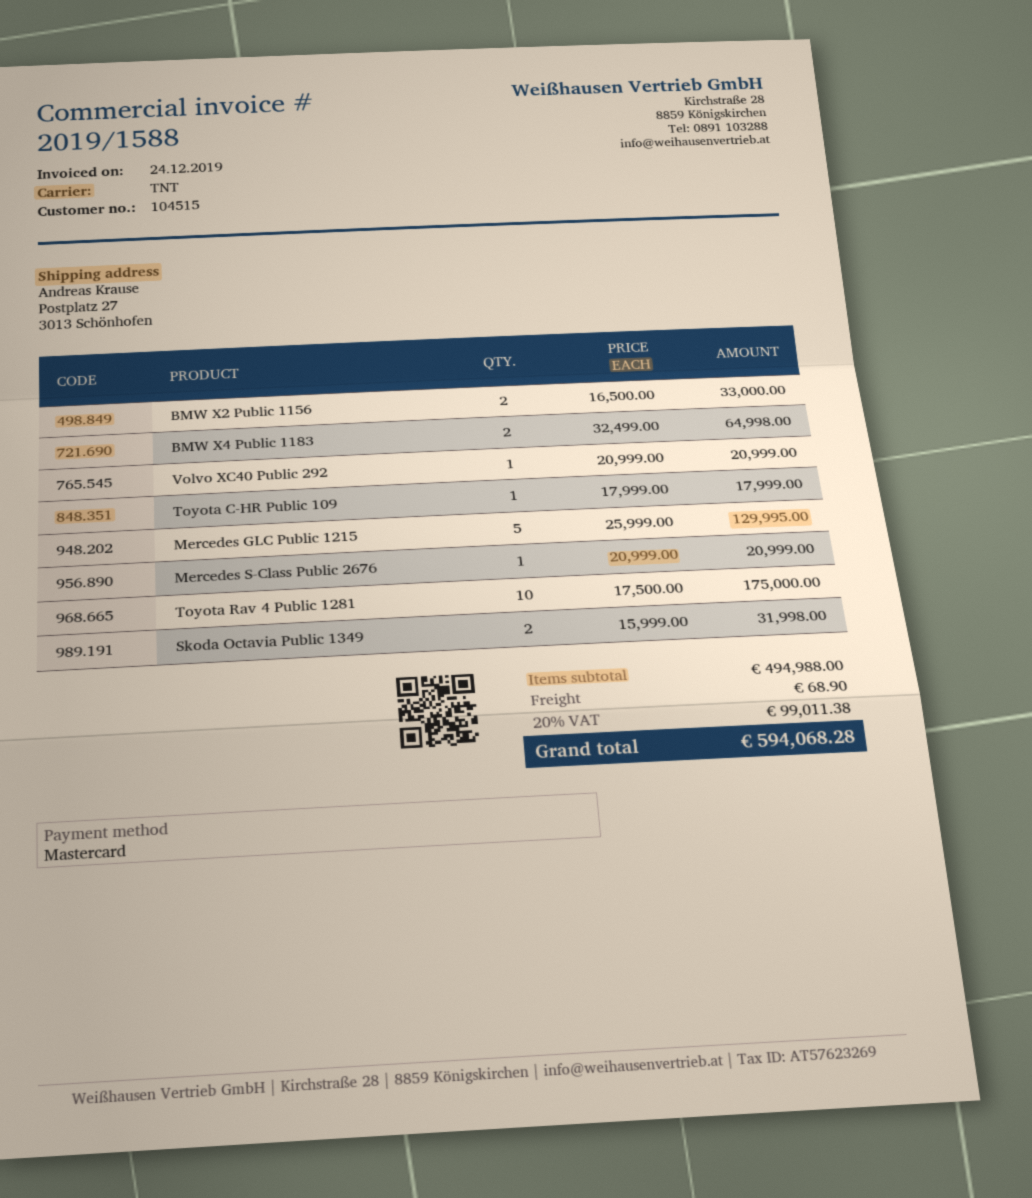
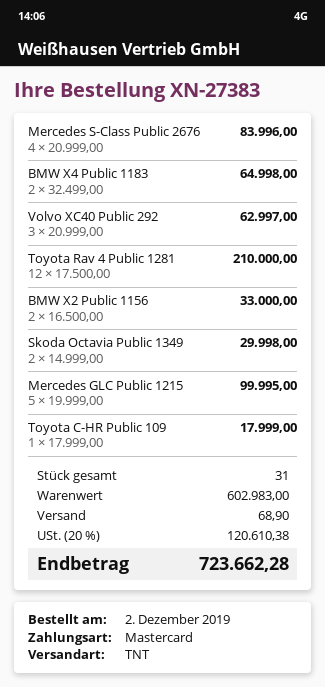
Volvo XC40 Public 292: 1 x 20999.00 = 20999.00 -> 3 x 20999.00 = 62997.00
Mercedes GLC Public 1215: 5 x 25999.00 = 129995.00 -> 5 x 19999.00 = 99995.00
Mercedes S-Class Public 2676: 1 x 20999.00 = 20999.00 -> 4 x 20999.00 = 83996.00
Toyota Rav 4 Public 1281: 10 x 17500.00 = 175000.00 -> 12 x 17500.00 = 210000.00
Skoda Octavia Public 1349: 2 x 15999.00 = 31998.00 -> 2 x 14999.00 = 29998.00
subtotal: 494988.00 -> 602983.00
tax: 20% = 99011.38 -> 20% = 120610.38
total: 594068.28 -> 723662.28

